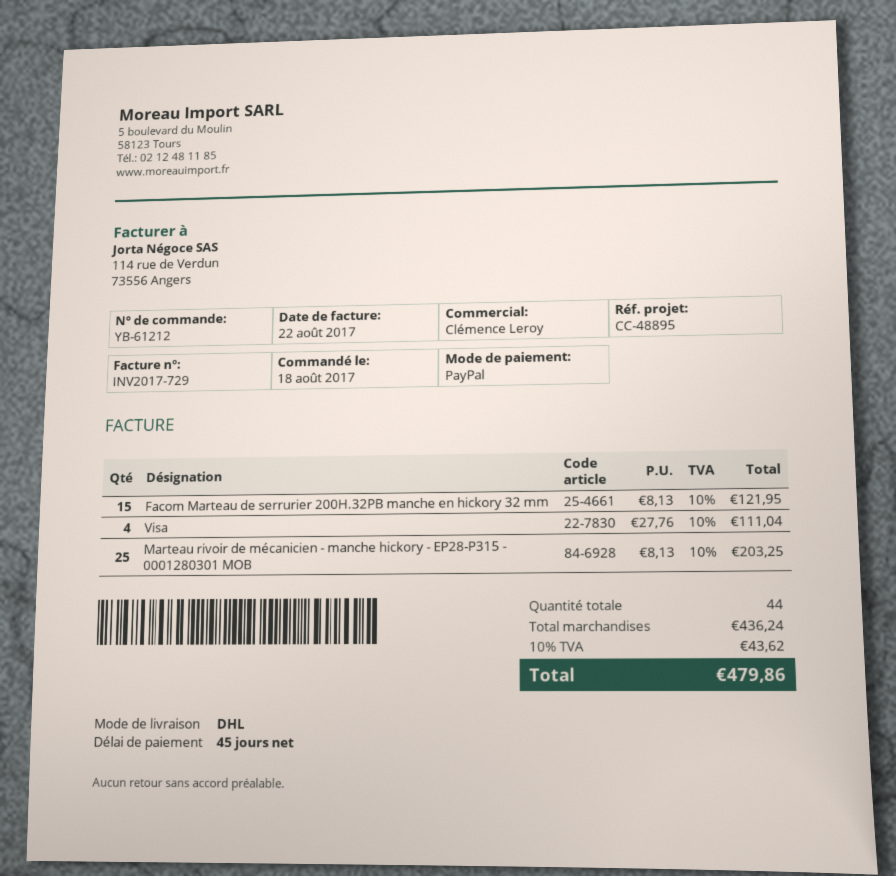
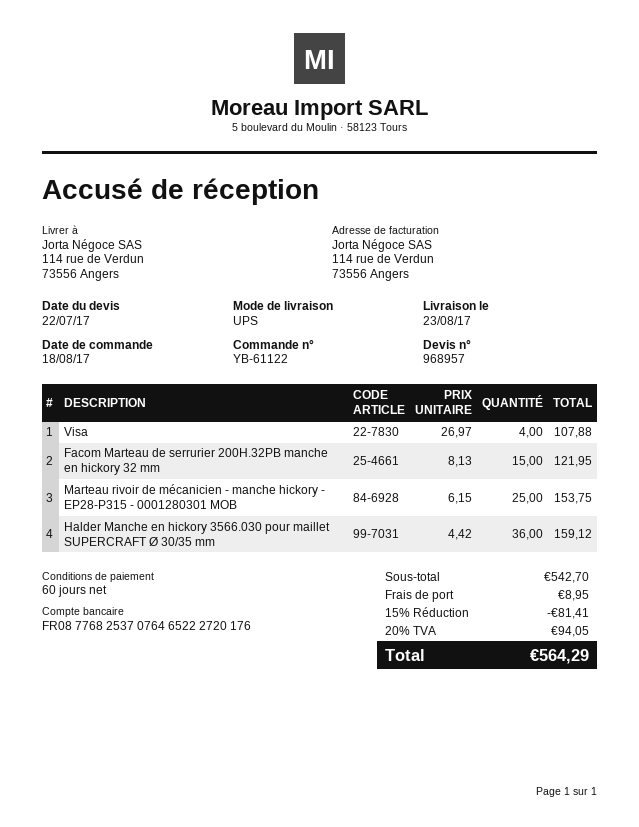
order number: YB-61212 -> YB-61122
payment terms: 45 days -> 60 days
shipping method: DHL -> UPS
Visa: 4 x 27.76 = 111.04 -> 4 x 26.97 = 107.88
Marteau rivoir de mécanicien - manche hickory - EP28-P315 - 0001280301 MOB: 25 x 8.13 = 203.25 -> 25 x 6.15 = 153.75
Halder Manche en hickory 3566.030 pour maillet SUPERCRAFT Ø 30/35 mm: none -> 36 x 4.42 = 159.12
subtotal: 436.24 -> 542.70
discount: none -> 15% = 81.41
shipping: none -> 8.95
tax: 10% = 43.62 -> 20% = 94.05
total: 479.86 -> 564.29

